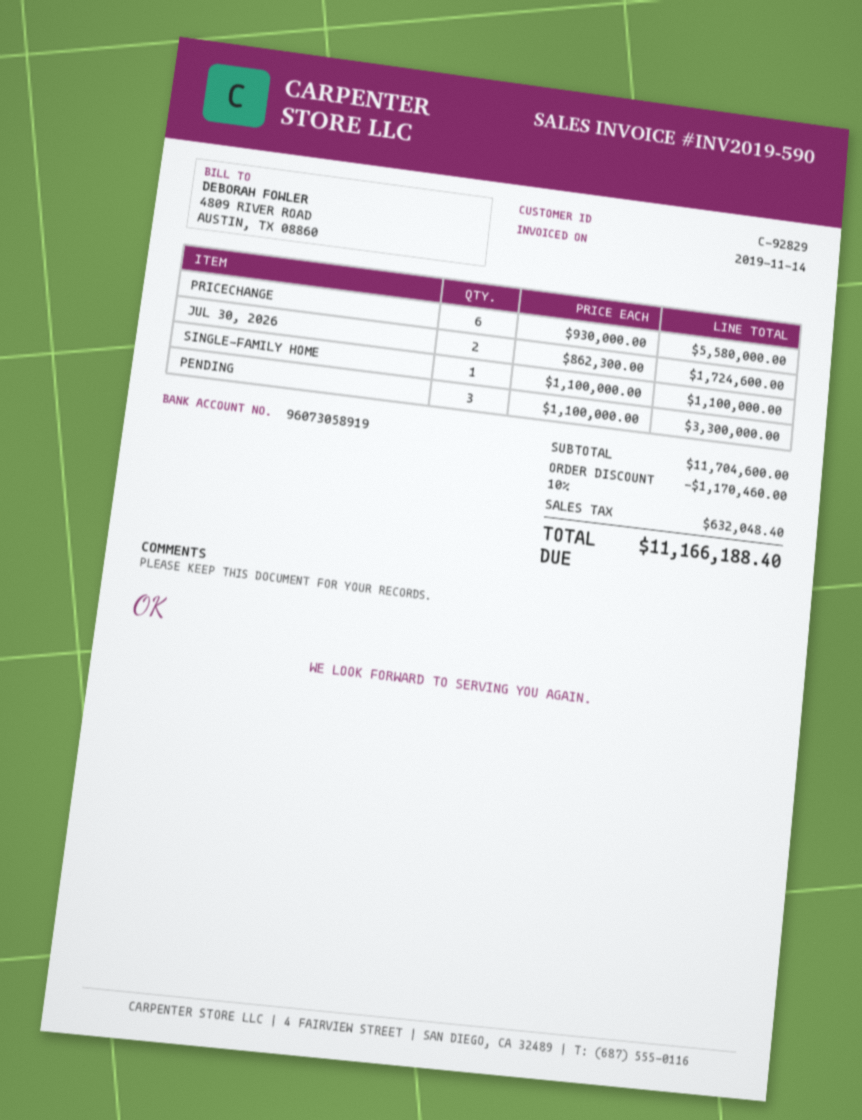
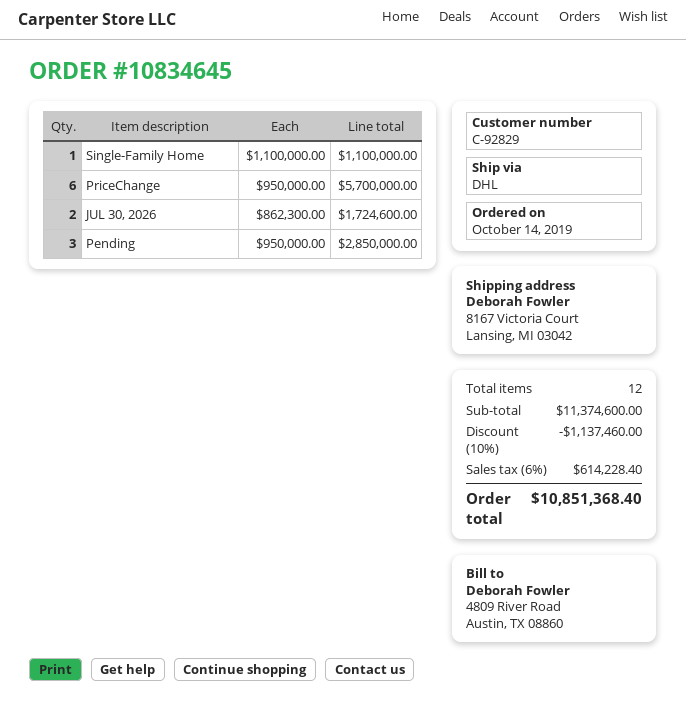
PRICECHANGE: 6 x 930000.00 = 5580000.00 -> 6 x 950000.00 = 5700000.00
PENDING: 3 x 1100000.00 = 3300000.00 -> 3 x 950000.00 = 2850000.00
subtotal: 11704600.00 -> 11374600.00
discount: 10% = 1170460.00 -> 10% = 1137460.00
tax: 632048.40 -> 614228.40
total: 11166188.40 -> 10851368.40

